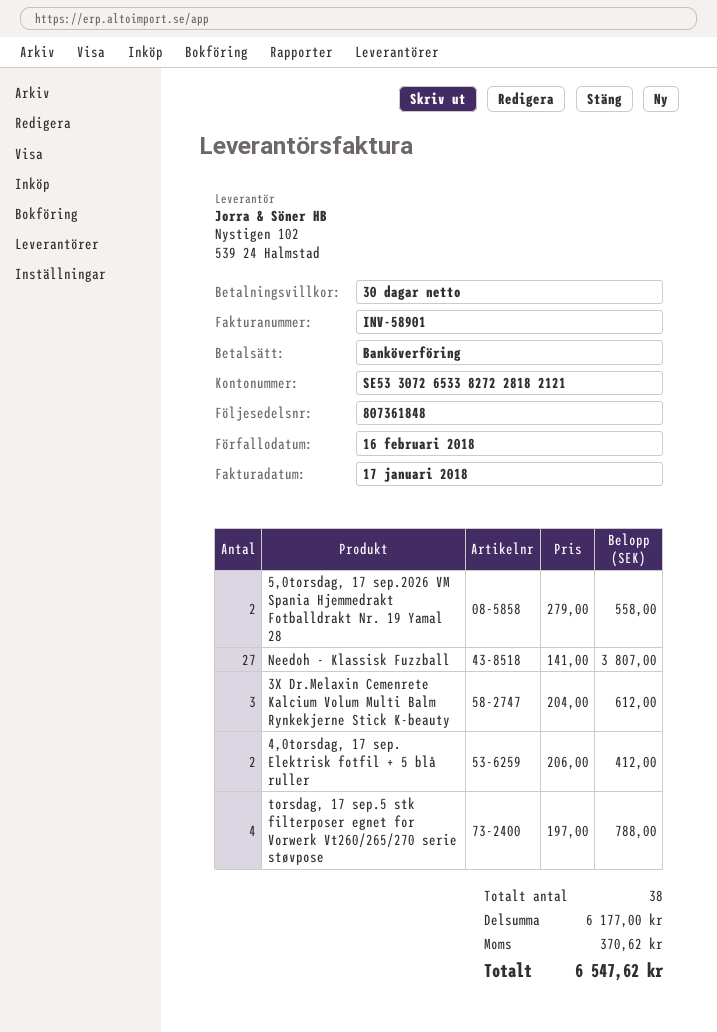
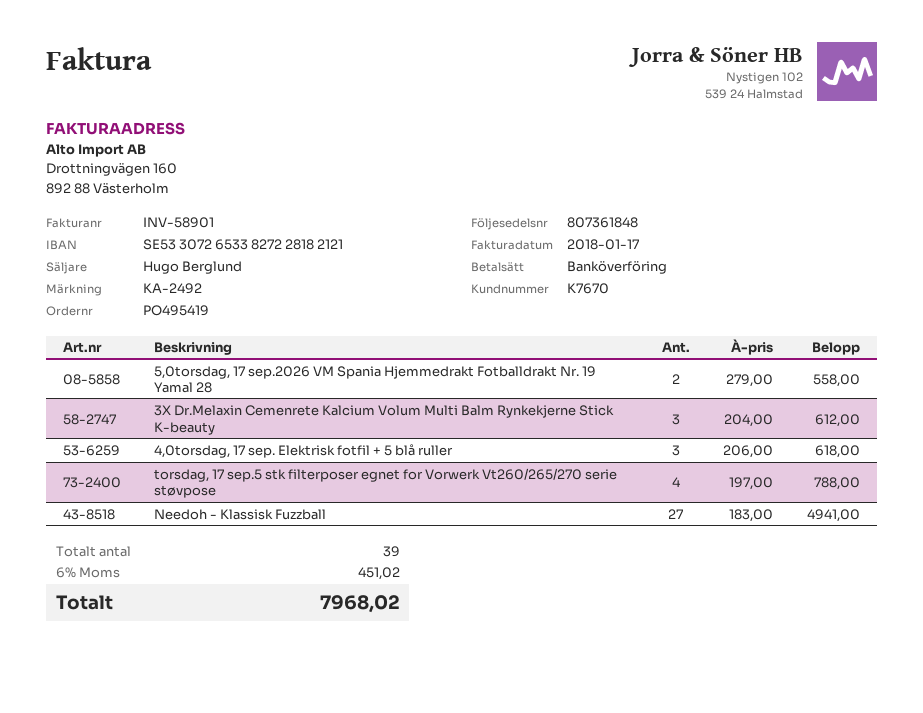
Needoh - Klassisk Fuzzball: 27 x 141.00 = 3807.00 -> 27 x 183.00 = 4941.00
4,0torsdag, 17 sep. Elektrisk fotfil + 5 blå ruller: 2 x 206.00 = 412.00 -> 3 x 206.00 = 618.00
total quantity: 38 -> 39
tax: 370.62 -> 451.02
total: 6547.62 -> 7968.02

